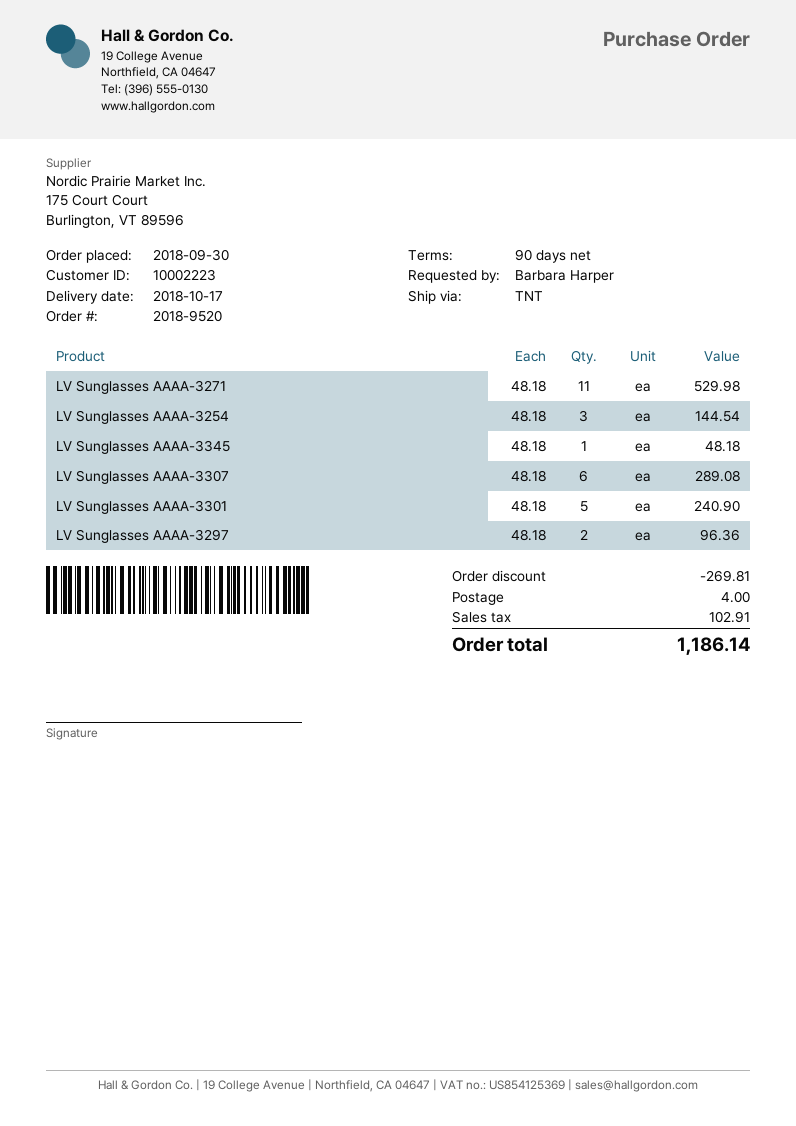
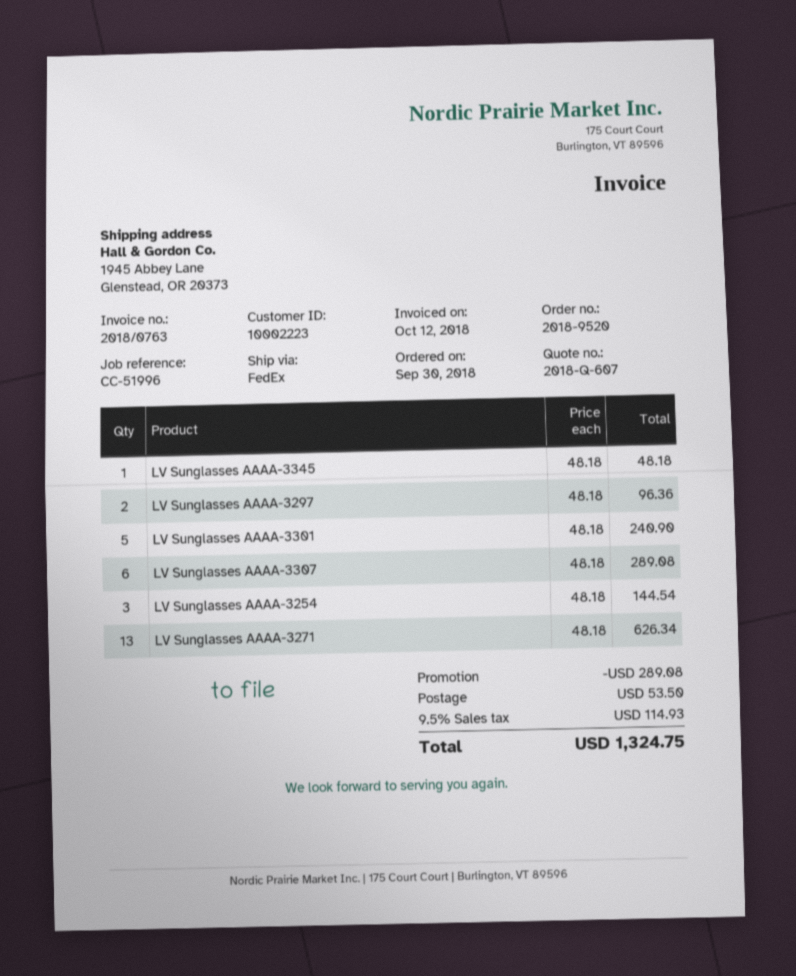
shipping method: TNT -> FedEx
LV Sunglasses AAAA-3271: 11 x 48.18 = 529.98 -> 13 x 48.18 = 626.34
discount: 269.81 -> 289.08
shipping: 4.00 -> 53.50
tax: 102.91 -> 114.93
total: 1186.14 -> 1324.75

